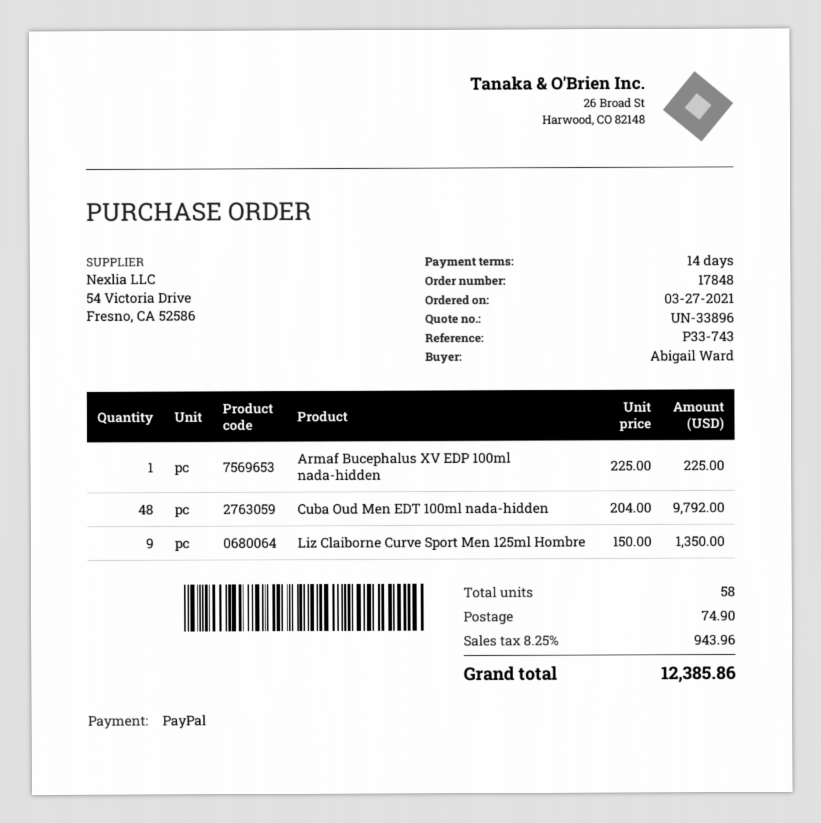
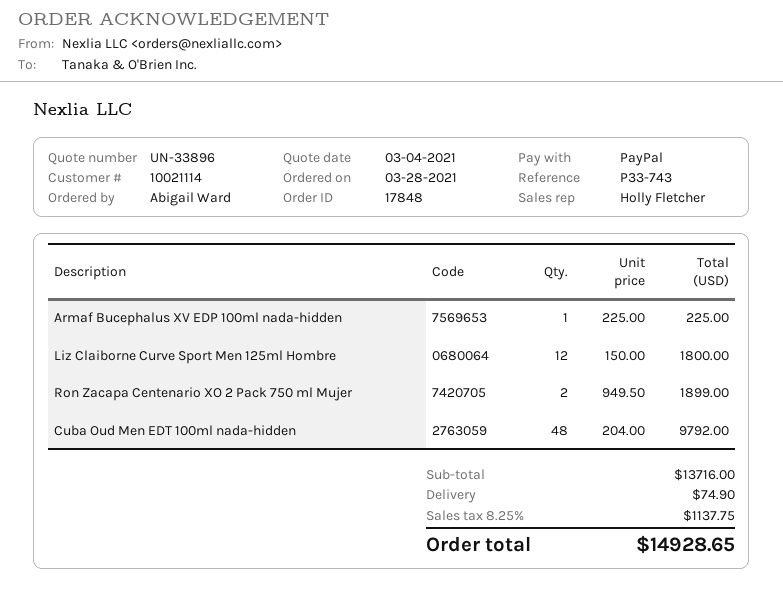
order date: 2021-03-27 -> 2021-03-28
Liz Claiborne Curve Sport Men 125ml Hombre: 9 x 150.00 = 1350.00 -> 12 x 150.00 = 1800.00
Ron Zacapa Centenario XO 2 Pack 750 ml Mujer: none -> 2 x 949.50 = 1899.00
tax: 8.25% = 943.96 -> 8.25% = 1137.75
total: 12385.86 -> 14928.65

